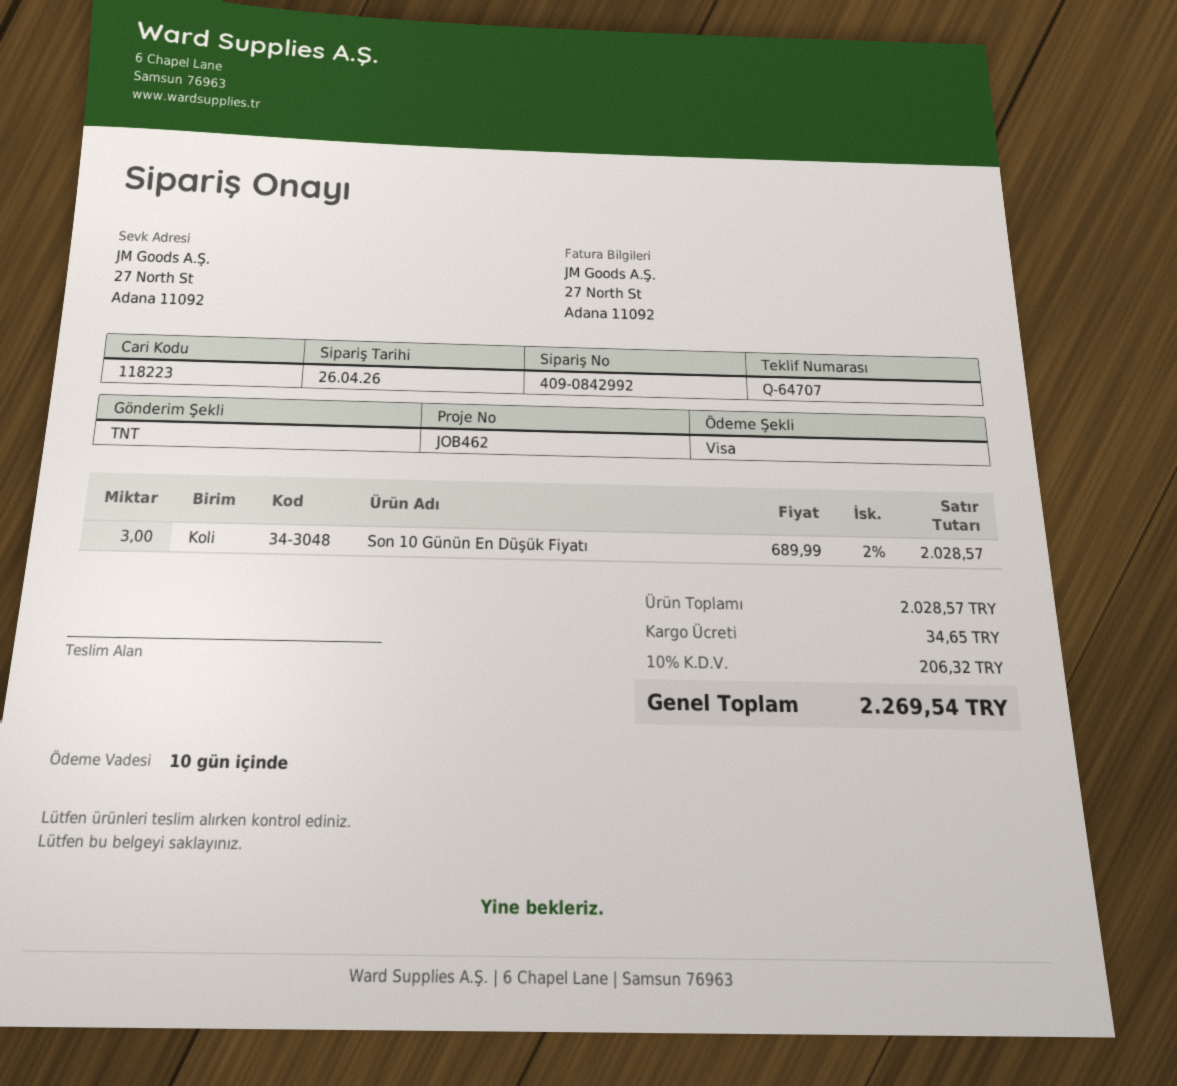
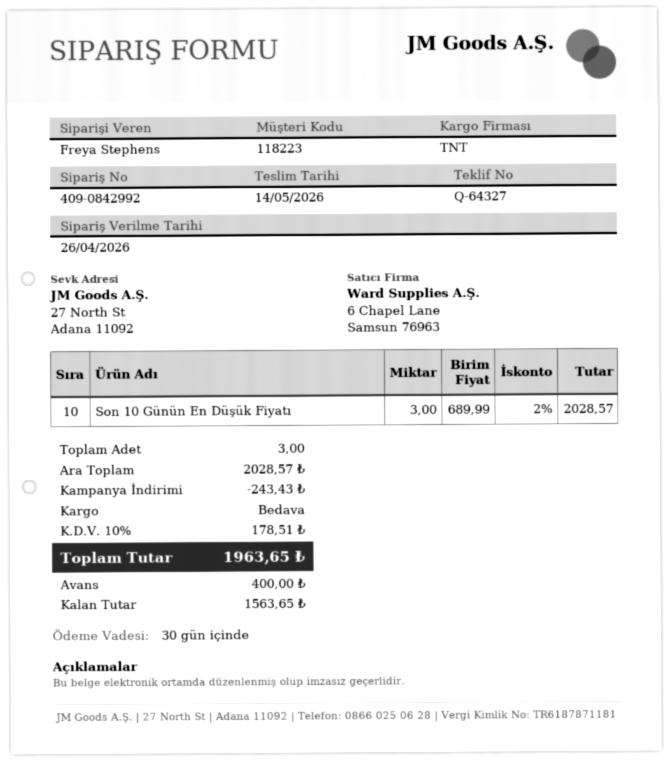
quote number: Q-64707 -> Q-64327
payment terms: 10 days -> 30 days
discount: none -> 243.43
shipping: 34.65 -> 0.00
tax: 10% = 206.32 -> 10% = 178.51
total: 2269.54 -> 1963.65

